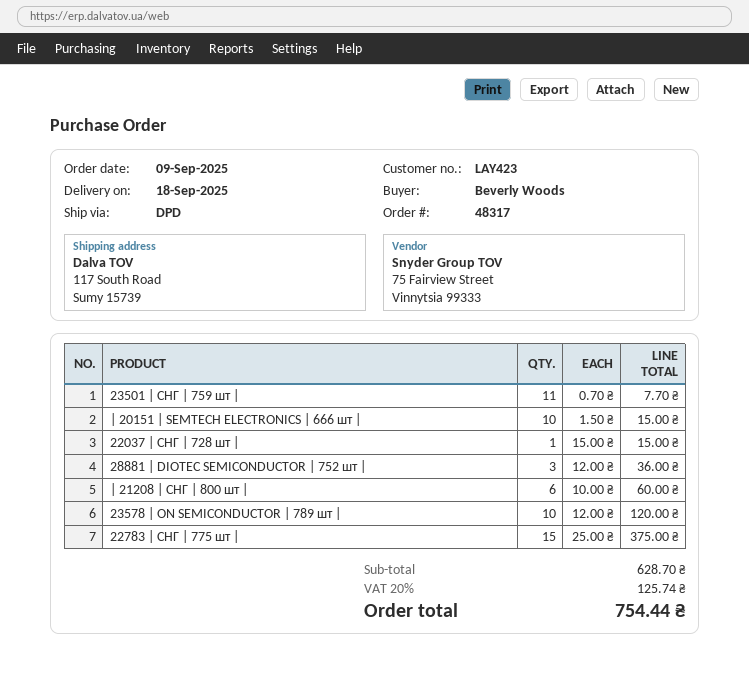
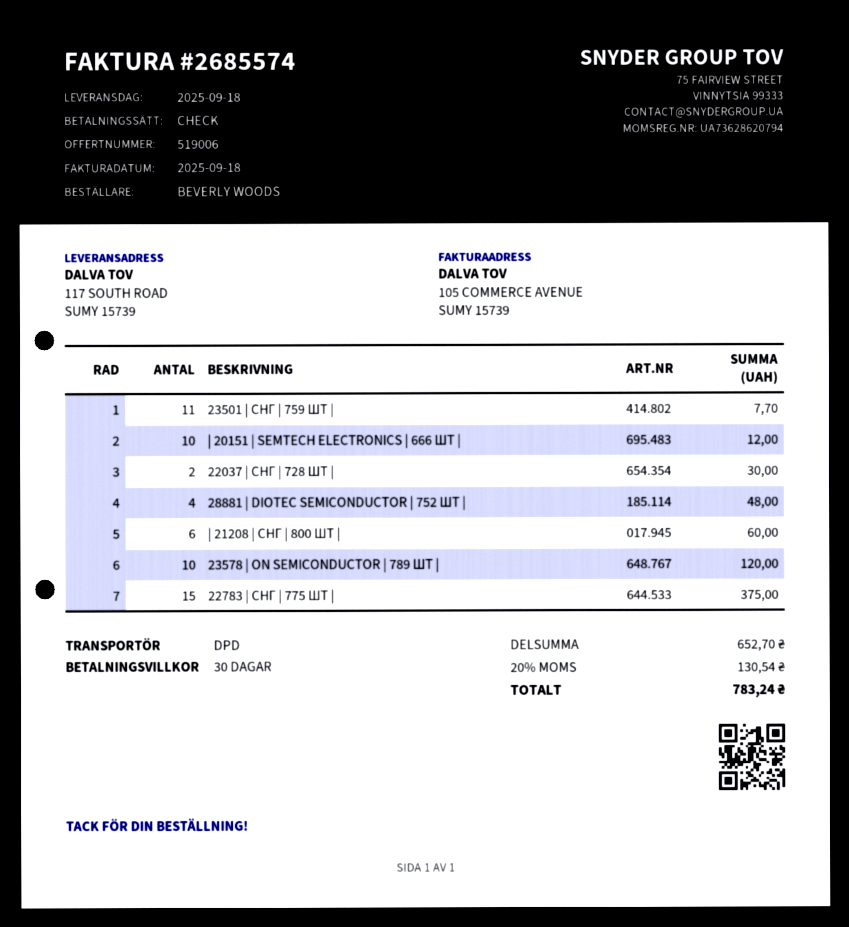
| 20151 | SEMTECH ELECTRONICS | 666 шт |: 10 for 15.00 -> 10 for 12.00
22037 | СНГ | 728 шт |: 1 for 15.00 -> 2 for 30.00
28881 | DIOTEC SEMICONDUCTOR | 752 шт |: 3 for 36.00 -> 4 for 48.00
subtotal: 628.70 -> 652.70
tax: 20% = 125.74 -> 20% = 130.54
total: 754.44 -> 783.24

